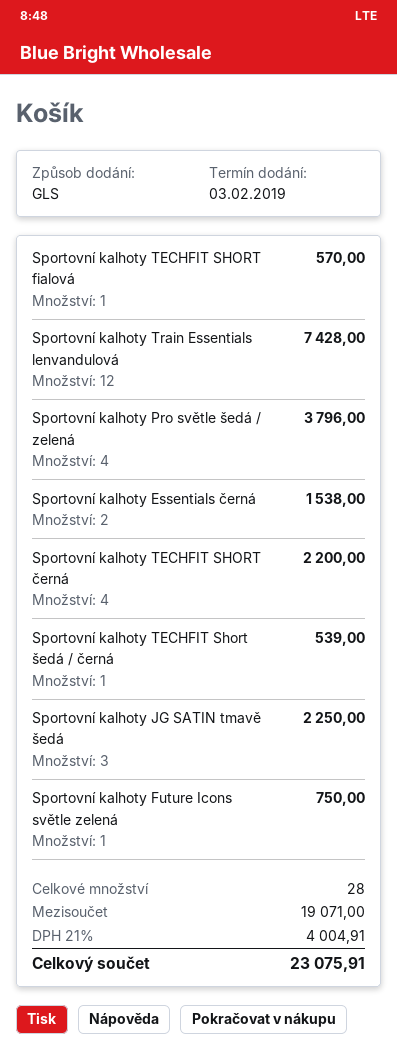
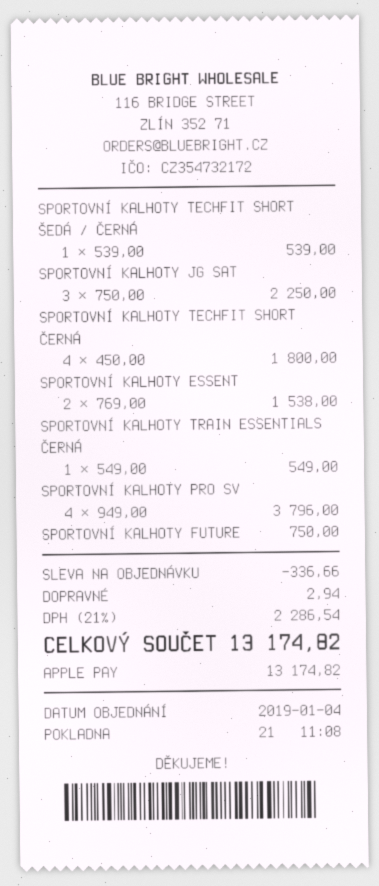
Sportovní kalhoty TECHFIT SHORT fialová: 1 for 570.00 -> none
Sportovní kalhoty Train Essentials lenvandulová: 12 for 7428.00 -> none
Sportovní kalhoty TECHFIT SHORT černá: 4 for 2200.00 -> 4 for 1800.00
SPORTOVNÍ KALHOTY TRAIN ESSENTIALS ČERNÁ: none -> 1 for 549.00
discount: none -> 336.66
shipping: none -> 2.94
tax: 21% = 4004.91 -> 21% = 2286.54
total: 23075.91 -> 13174.82

